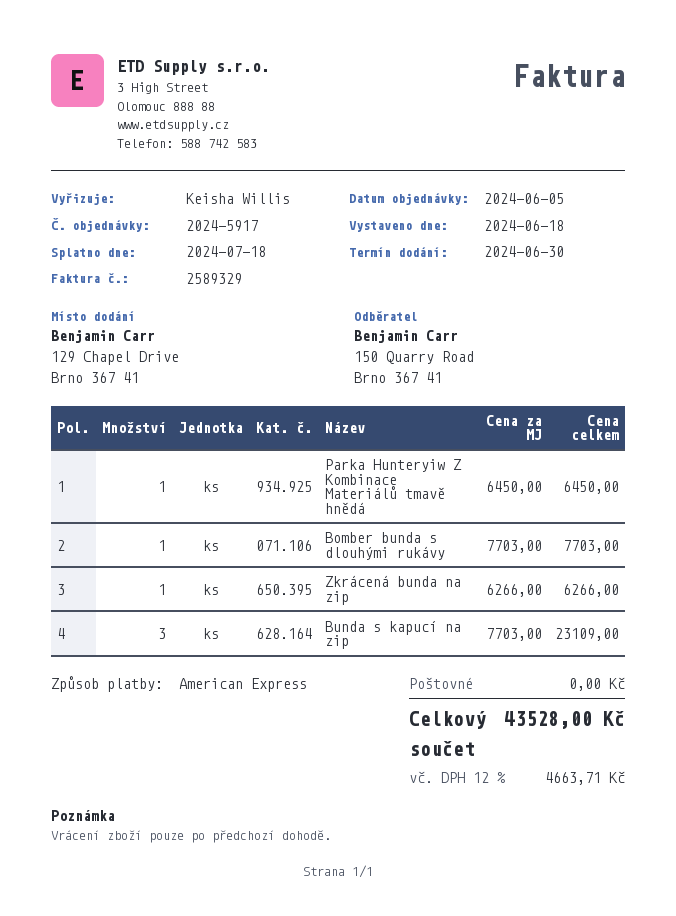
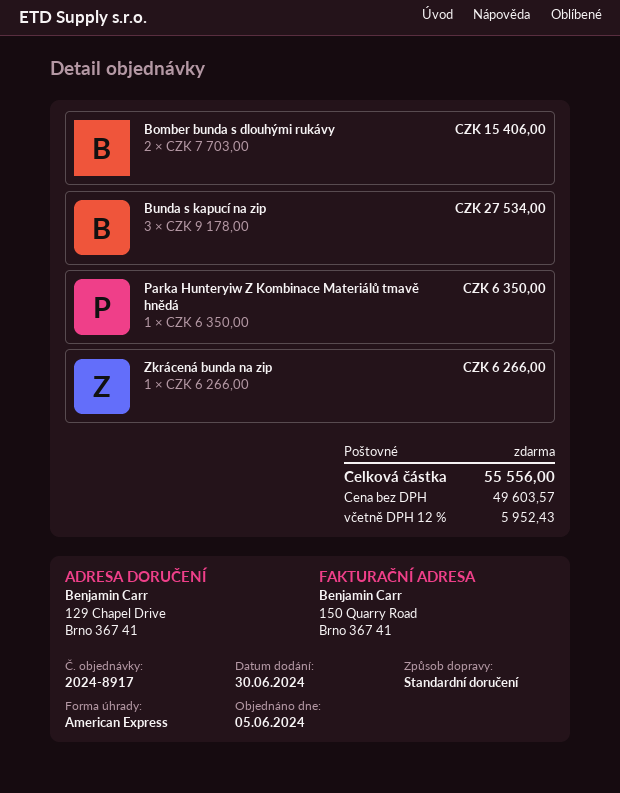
order number: 2024-5917 -> 2024-8917
Parka Hunteryiw Z Kombinace Materiálů tmavě hnědá: 1 x 6450.00 = 6450.00 -> 1 x 6350.00 = 6350.00
Bomber bunda s dlouhými rukávy: 1 x 7703.00 = 7703.00 -> 2 x 7703.00 = 15406.00
Bunda s kapucí na zip: 3 x 7703.00 = 23109.00 -> 3 x 9178.00 = 27534.00
tax: 12% = 4663.71 -> 12% = 5952.43
total: 43528.00 -> 55556.00

